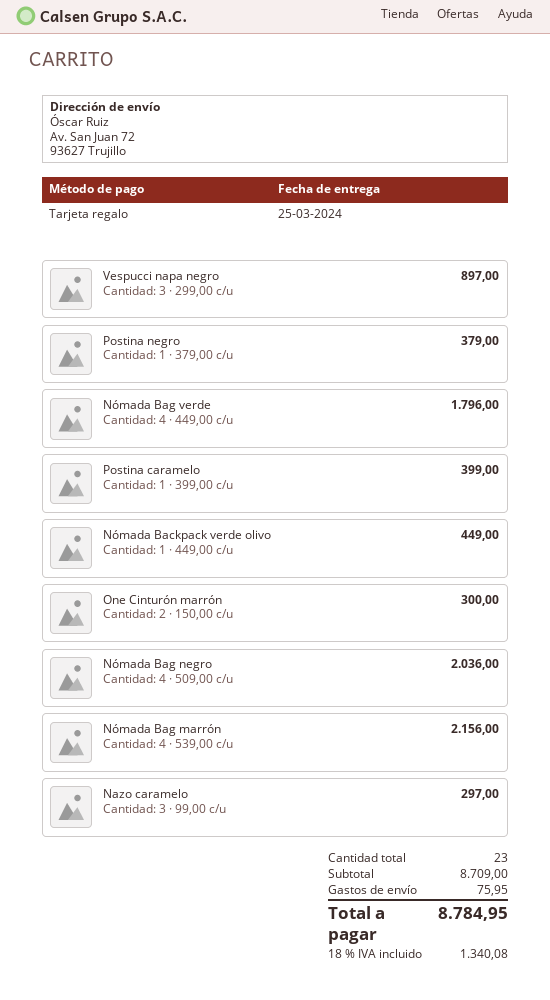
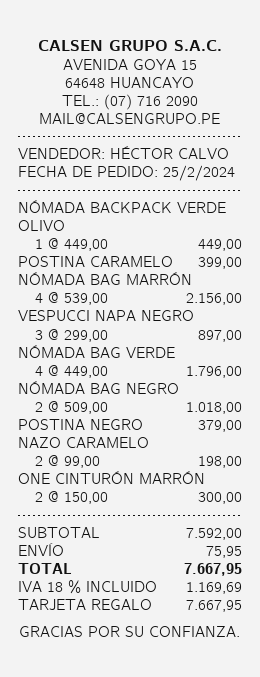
Nómada Bag negro: 4 x 509.00 = 2036.00 -> 2 x 509.00 = 1018.00
Nazo caramelo: 3 x 99.00 = 297.00 -> 2 x 99.00 = 198.00
subtotal: 8709.00 -> 7592.00
tax: 18% = 1340.08 -> 18% = 1169.69
total: 8784.95 -> 7667.95

